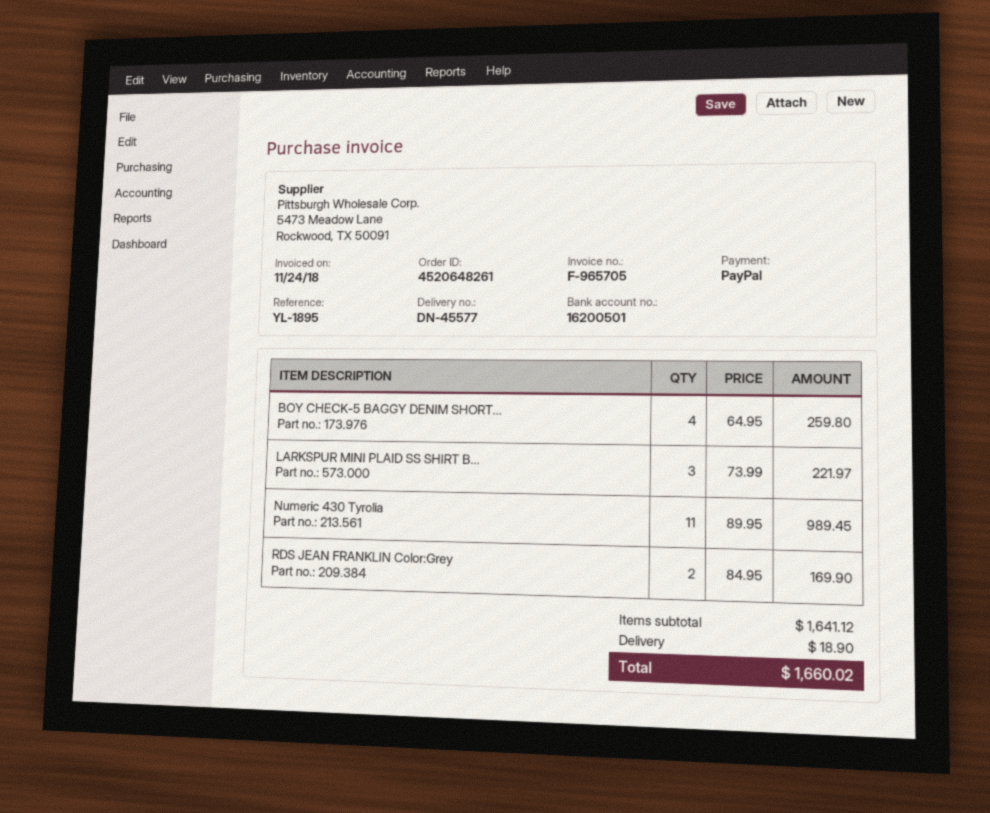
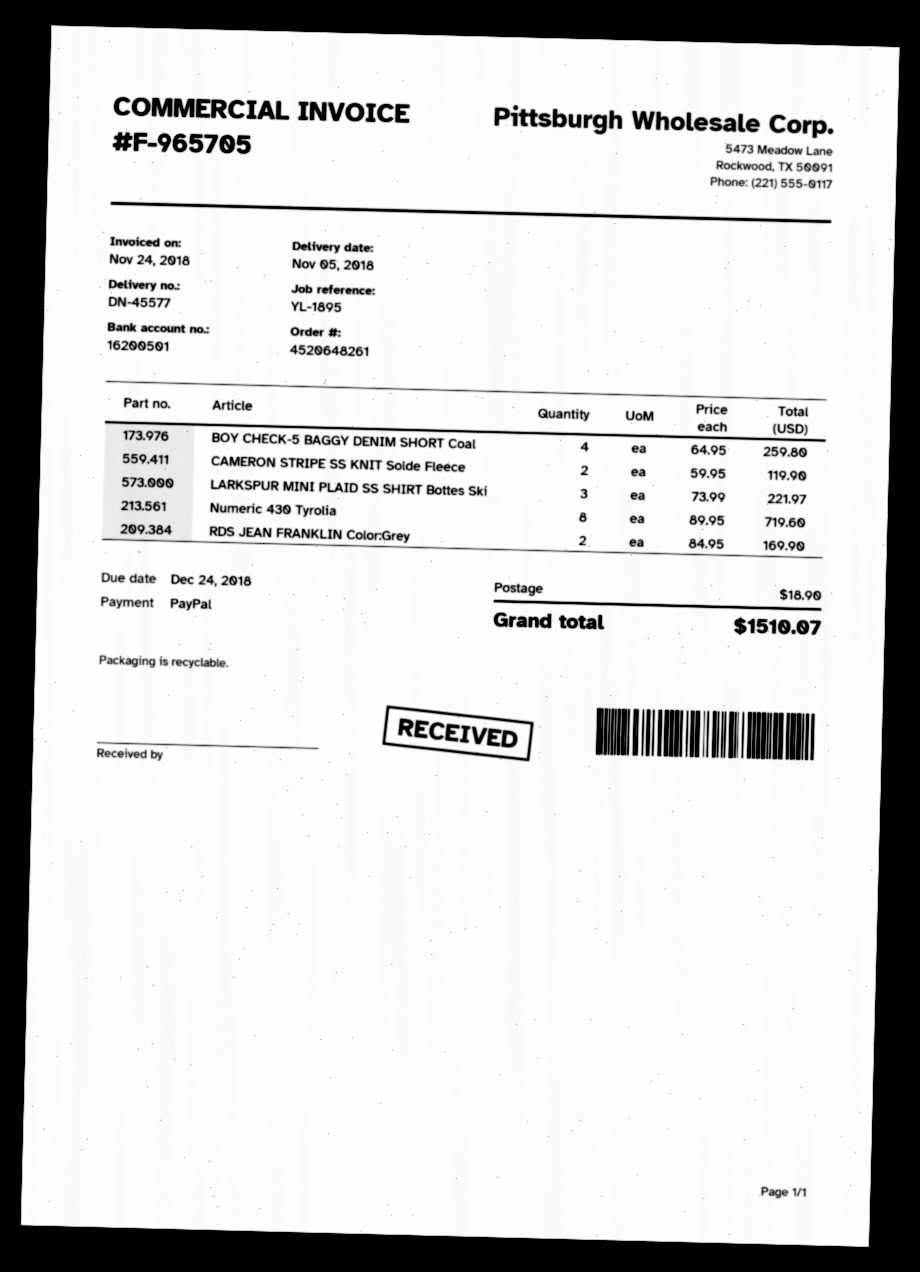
Numeric 430 Tyrolia: 11 x 89.95 = 989.45 -> 8 x 89.95 = 719.60
CAMERON STRIPE SS KNIT Solde Fleece: none -> 2 x 59.95 = 119.90
total: 1660.02 -> 1510.07

